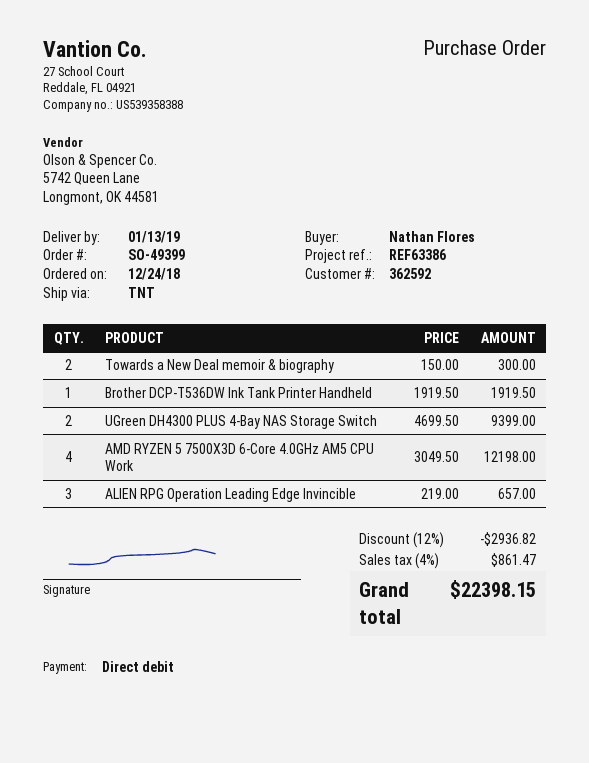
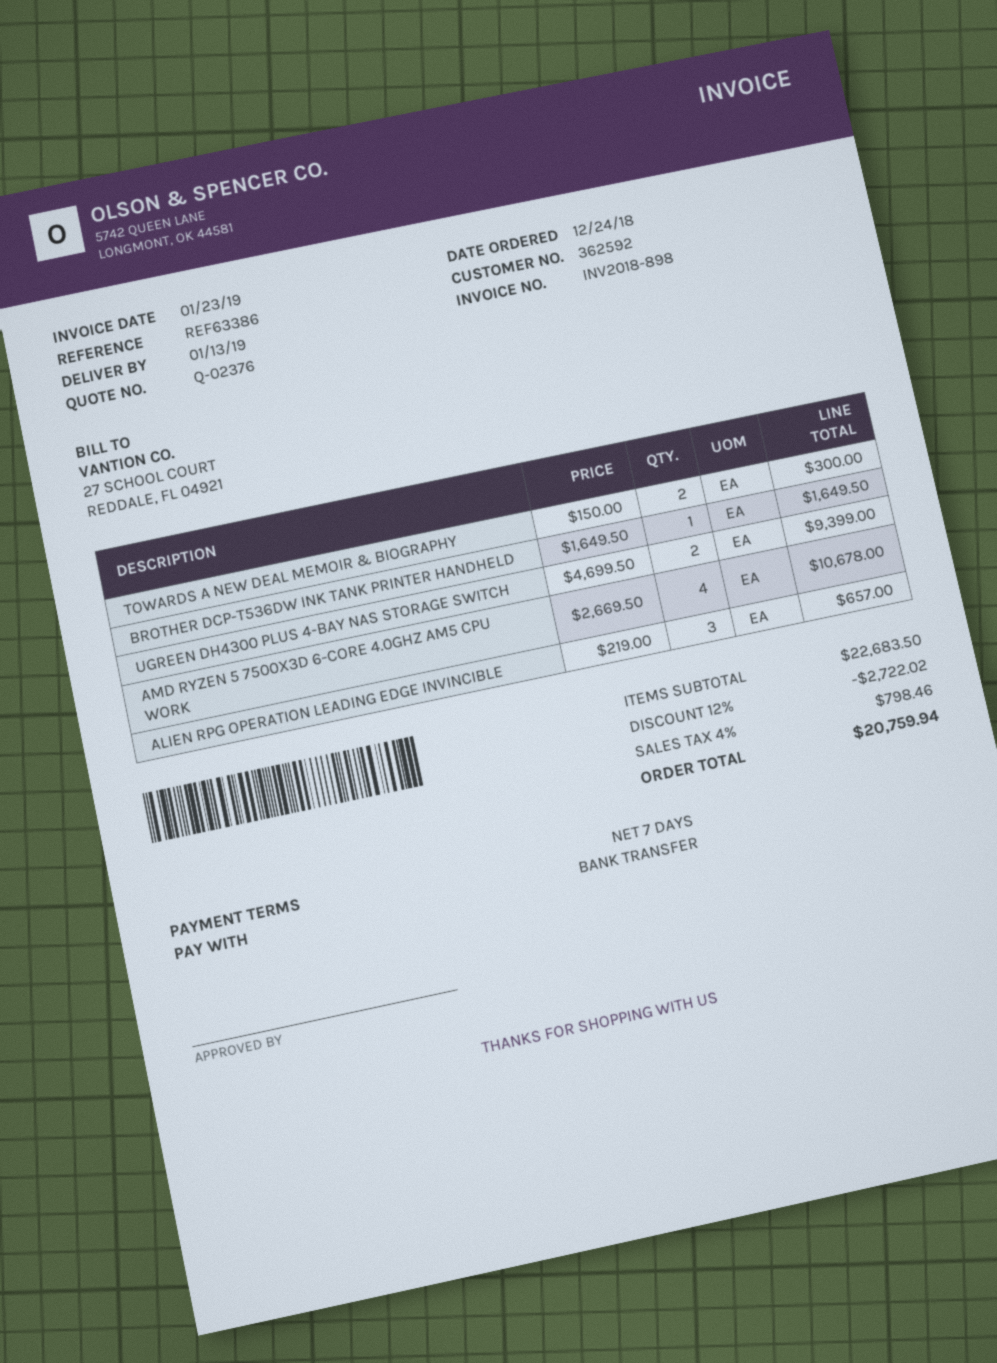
payment method: direct debit -> bank transfer
Brother DCP-T536DW Ink Tank Printer Handheld: 1 x 1919.50 = 1919.50 -> 1 x 1649.50 = 1649.50
AMD RYZEN 5 7500X3D 6-Core 4.0GHz AM5 CPU Work: 4 x 3049.50 = 12198.00 -> 4 x 2669.50 = 10678.00
discount: 12% = 2936.82 -> 12% = 2722.02
tax: 4% = 861.47 -> 4% = 798.46
total: 22398.15 -> 20759.94

